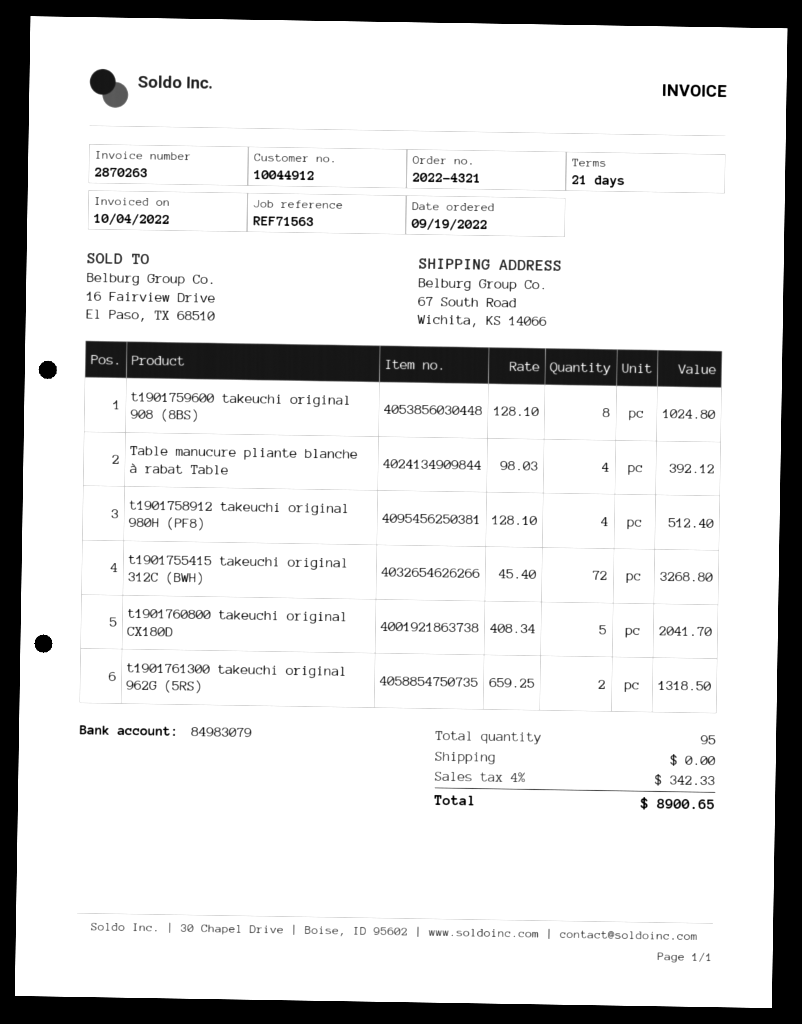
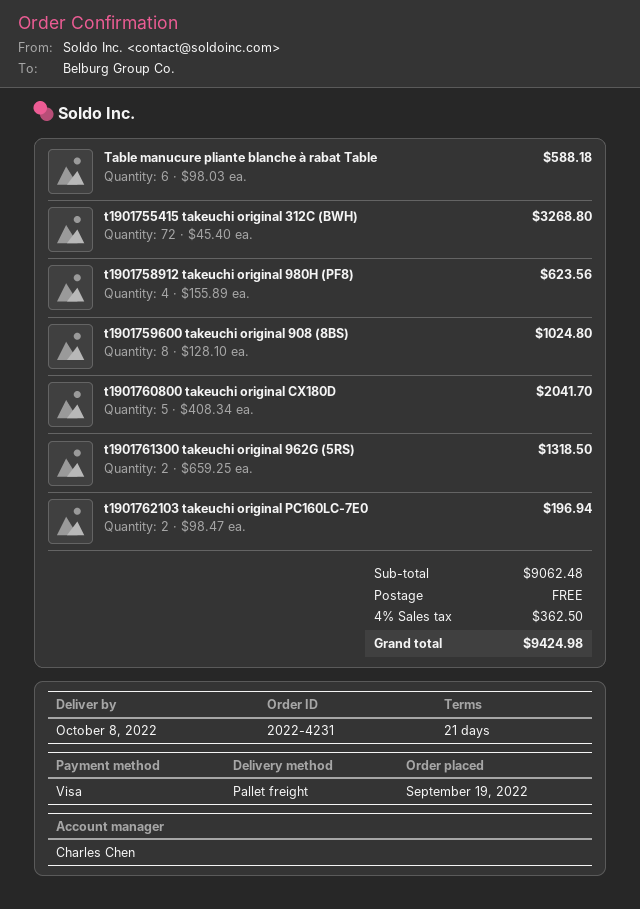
order number: 2022-4321 -> 2022-4231
Table manucure pliante blanche à rabat Table: 4 x 98.03 = 392.12 -> 6 x 98.03 = 588.18
t1901758912 takeuchi original 980H (PF8): 4 x 128.10 = 512.40 -> 4 x 155.89 = 623.56
t1901762103 takeuchi original PC160LC-7E0: none -> 2 x 98.47 = 196.94
tax: 4% = 342.33 -> 4% = 362.50
total: 8900.65 -> 9424.98

